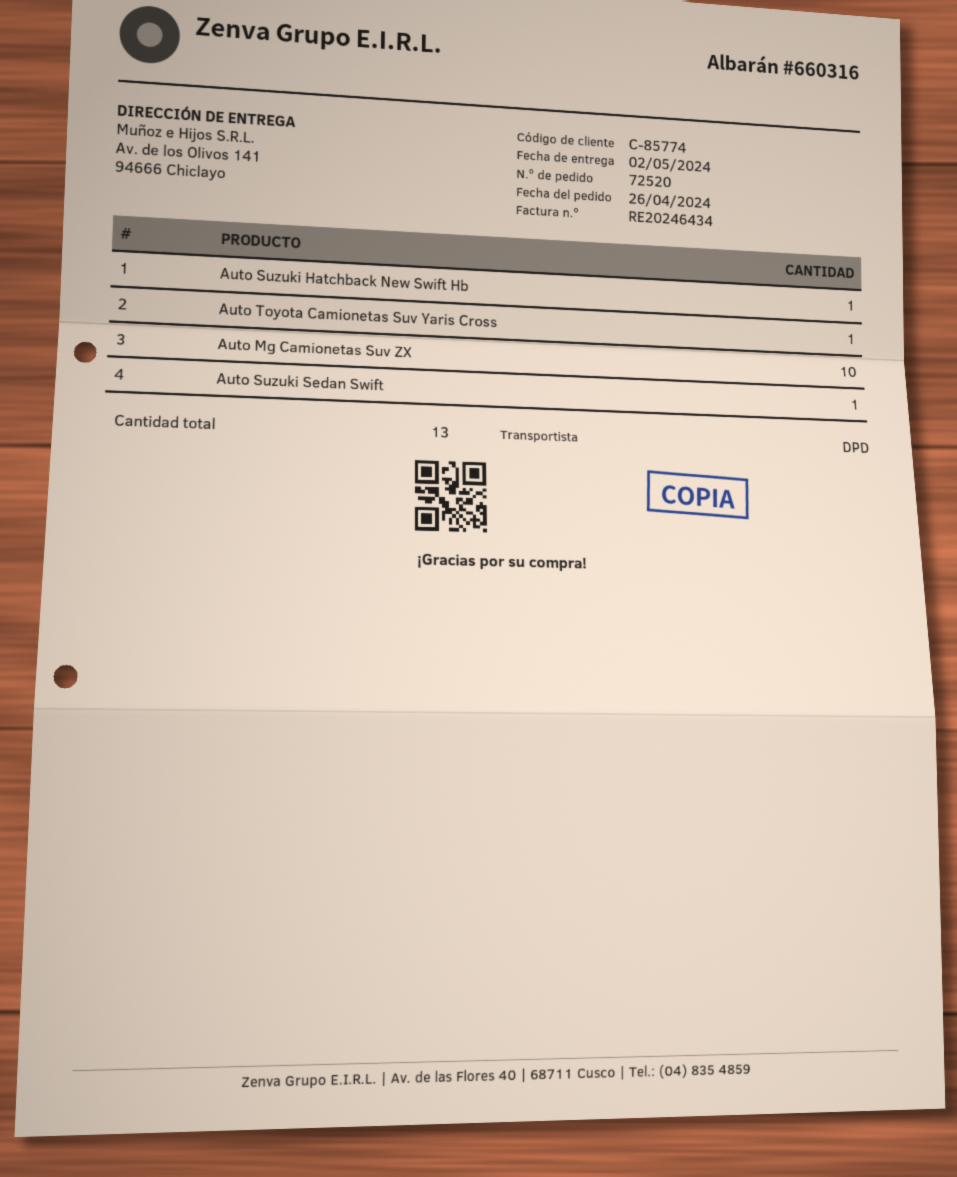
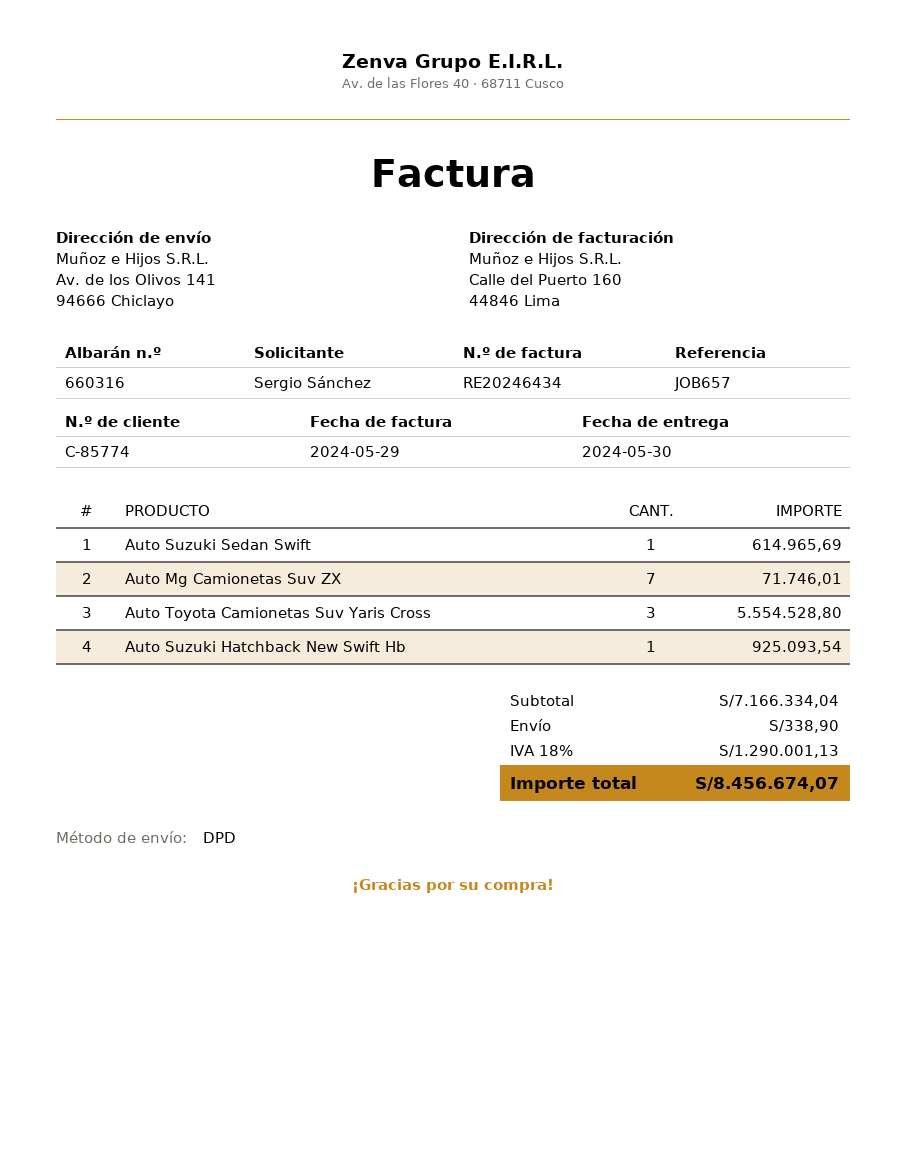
delivery date: 2024-05-02 -> 2024-05-30
Auto Toyota Camionetas Suv Yaris Cross: 1 -> 3
Auto Mg Camionetas Suv ZX: 10 -> 7

